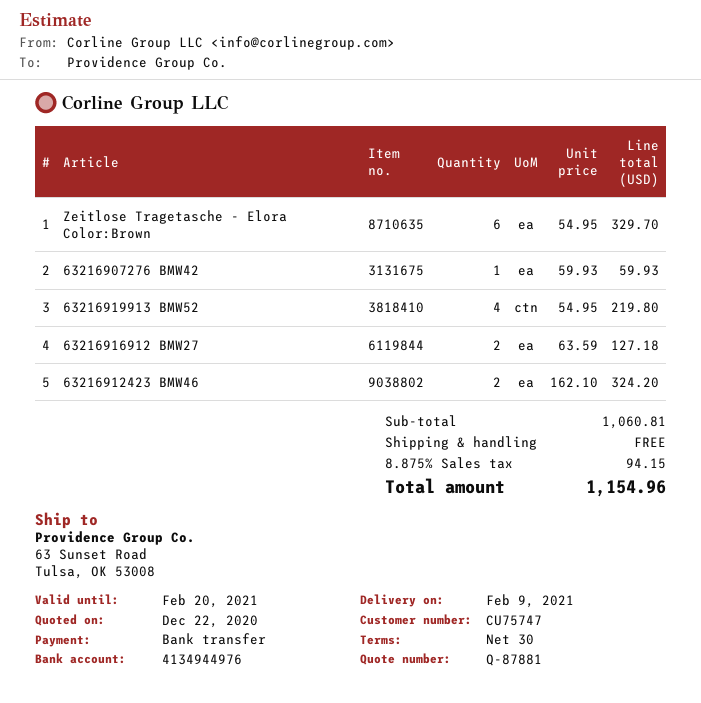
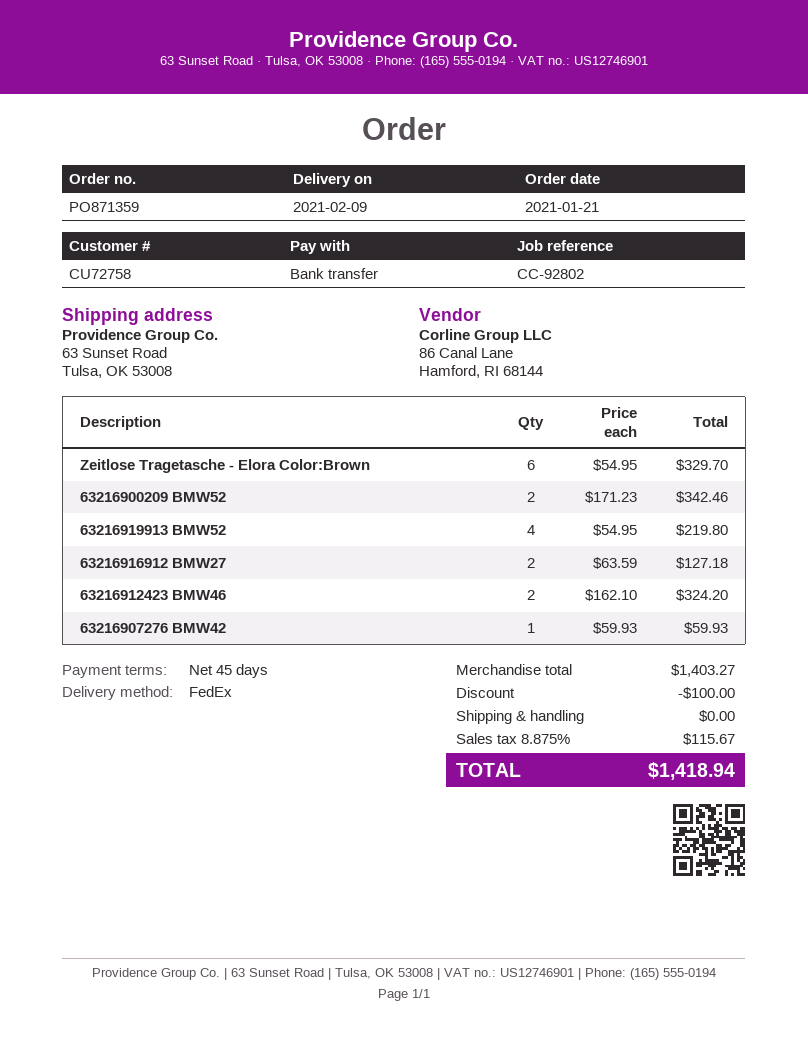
payment terms: 30 days -> 45 days
customer number: CU75747 -> CU72758
63216900209 BMW52: none -> 2 x 171.23 = 342.46
subtotal: 1060.81 -> 1403.27
discount: none -> 100.00
tax: 8.875% = 94.15 -> 8.875% = 115.67
total: 1154.96 -> 1418.94

